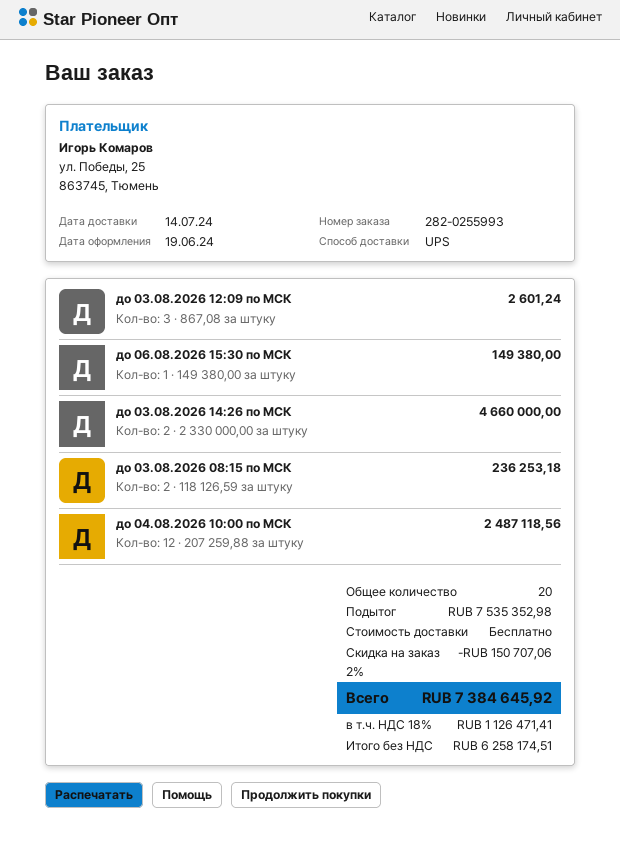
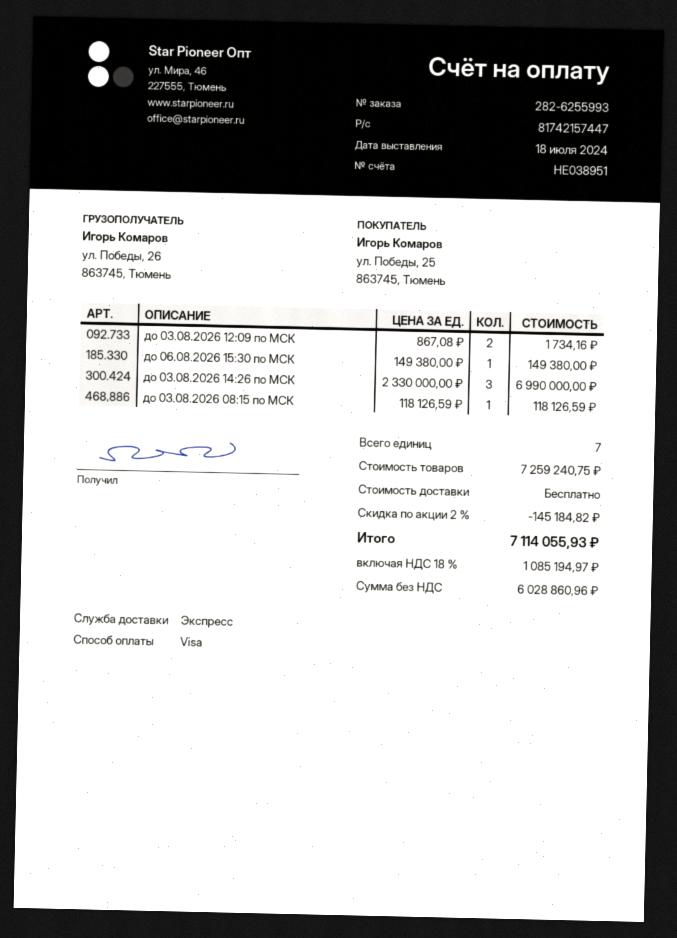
order number: 282-0255993 -> 282-6255993
shipping method: UPS -> express
до 03.08.2026 12:09 по МСК: 3 x 867.08 = 2601.24 -> 2 x 867.08 = 1734.16
до 03.08.2026 14:26 по МСК: 2 x 2330000.00 = 4660000.00 -> 3 x 2330000.00 = 6990000.00
до 03.08.2026 08:15 по МСК: 2 x 118126.59 = 236253.18 -> 1 x 118126.59 = 118126.59
до 04.08.2026 10:00 по МСК: 12 x 207259.88 = 2487118.56 -> none
total quantity: 20 -> 7
subtotal: 7535352.98 -> 7259240.75
discount: 2% = 150707.06 -> 2% = 145184.82
net: 6258174.51 -> 6028860.96
tax: 18% = 1126471.41 -> 18% = 1085194.97
total: 7384645.92 -> 7114055.93

